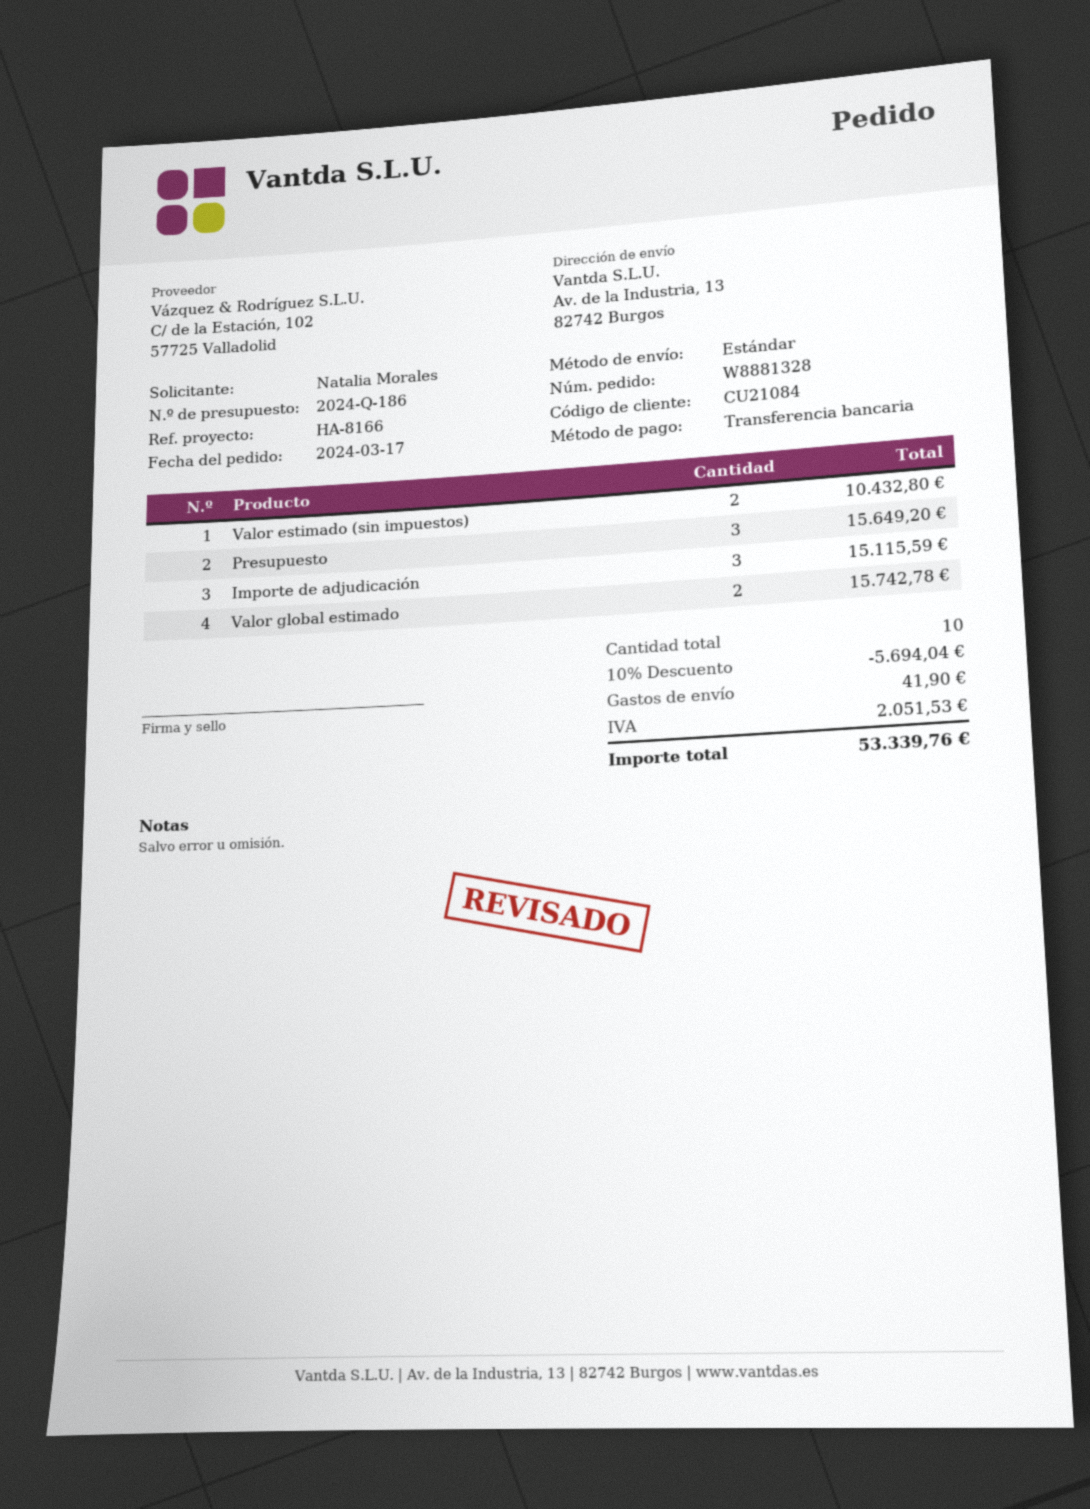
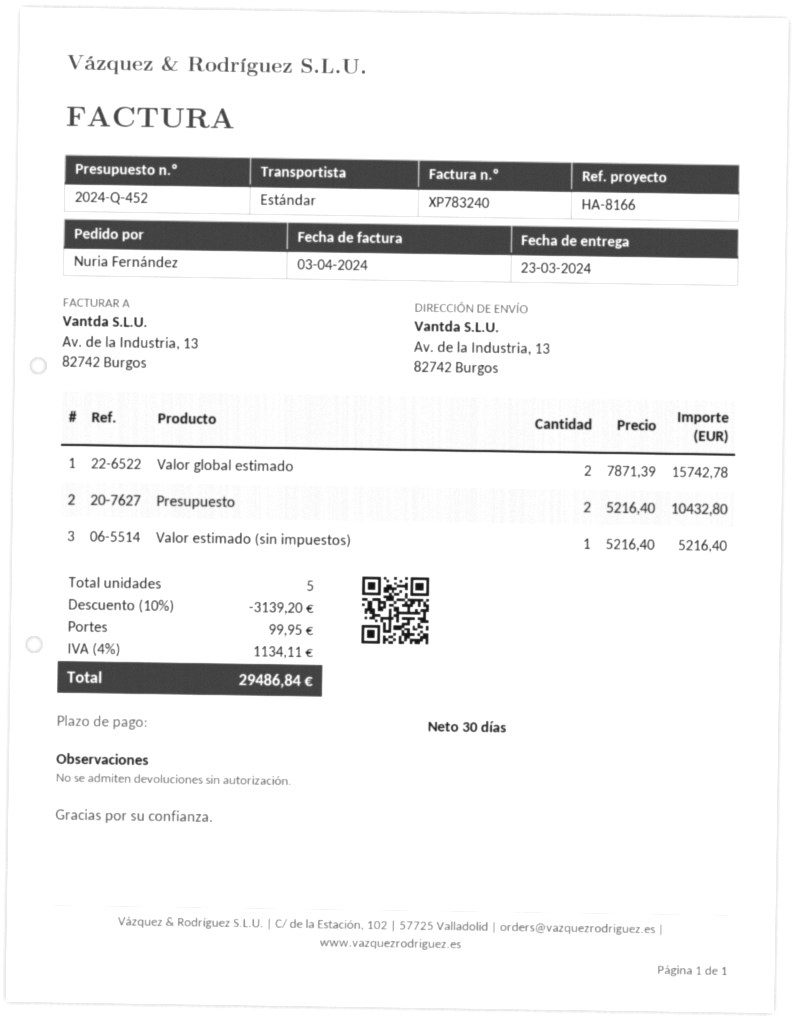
quote number: 2024-Q-186 -> 2024-Q-452
ordered by: Natalia Morales -> Nuria Fernández
Valor estimado (sin impuestos): 2 for 10432.80 -> 1 for 5216.40
Presupuesto: 3 for 15649.20 -> 2 for 10432.80
Importe de adjudicación: 3 for 15115.59 -> none
total quantity: 10 -> 5
discount: 10% = 5694.04 -> 10% = 3139.20
shipping: 41.90 -> 99.95
tax: 2051.53 -> 1134.11
total: 53339.76 -> 29486.84

